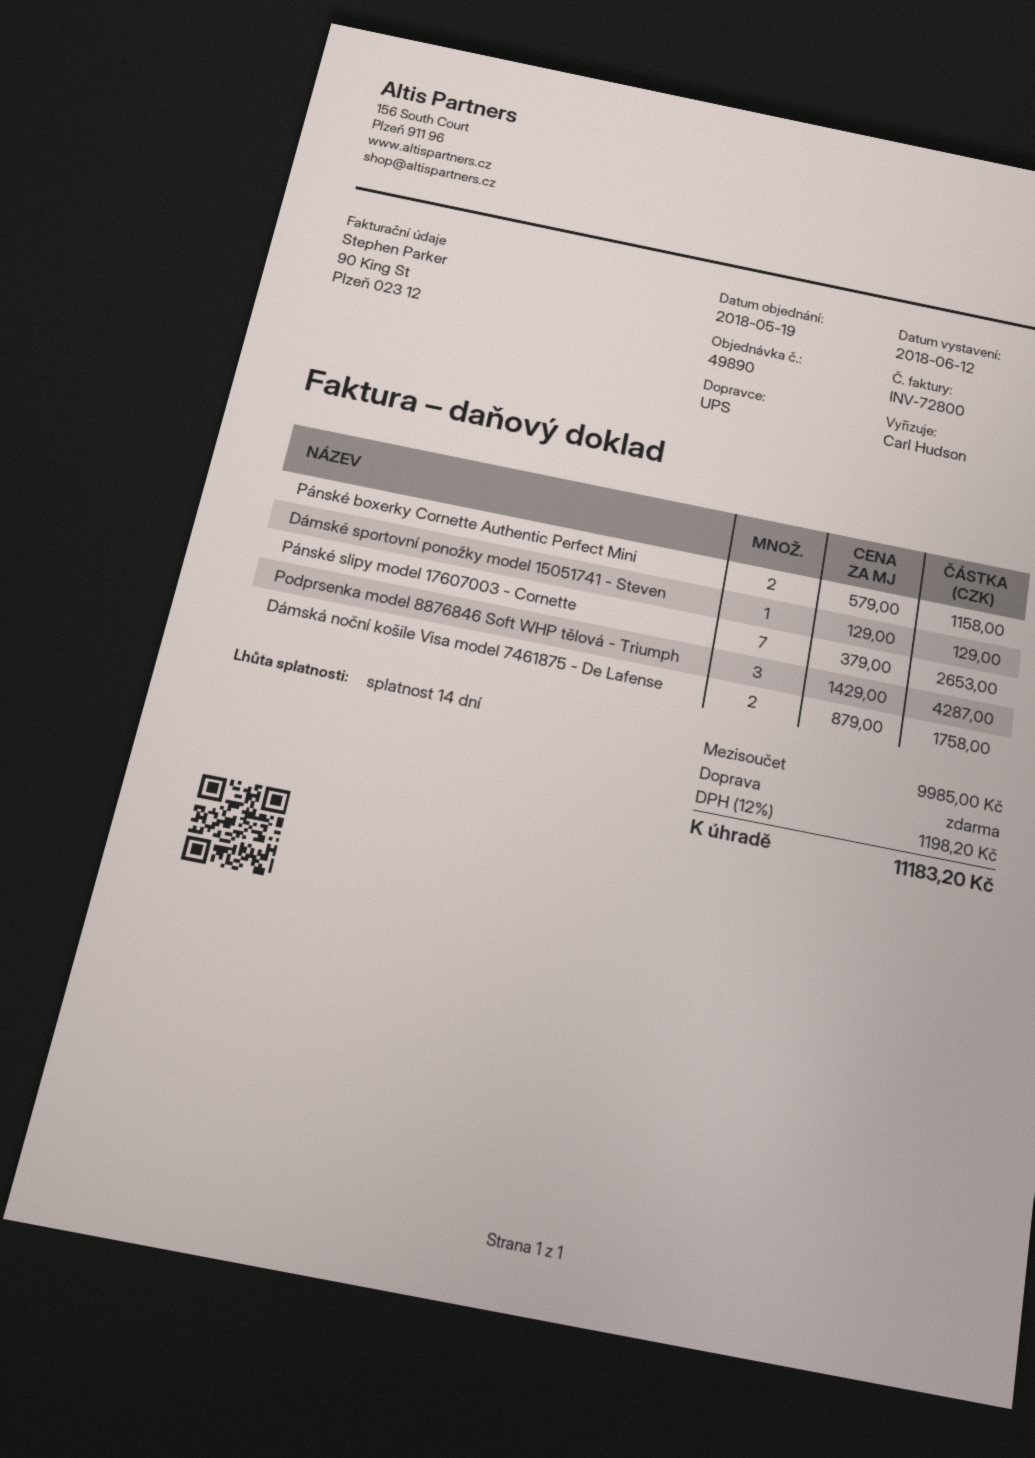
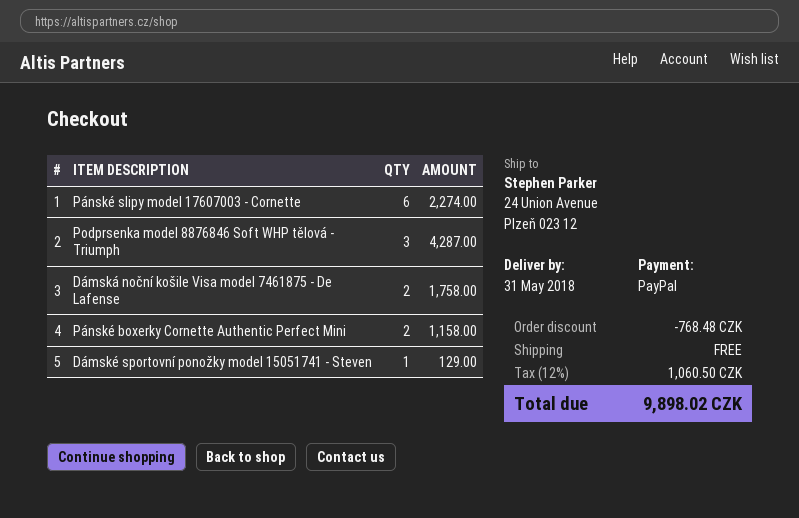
Pánské slipy model 17607003 - Cornette: 7 for 2653.00 -> 6 for 2274.00
discount: none -> 768.48
tax: 12% = 1198.20 -> 12% = 1060.50
total: 11183.20 -> 9898.02

